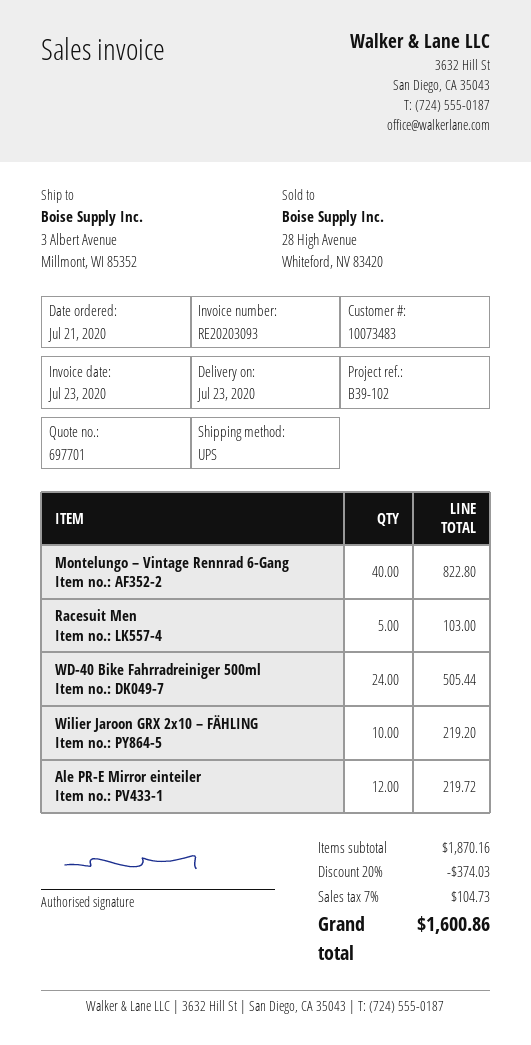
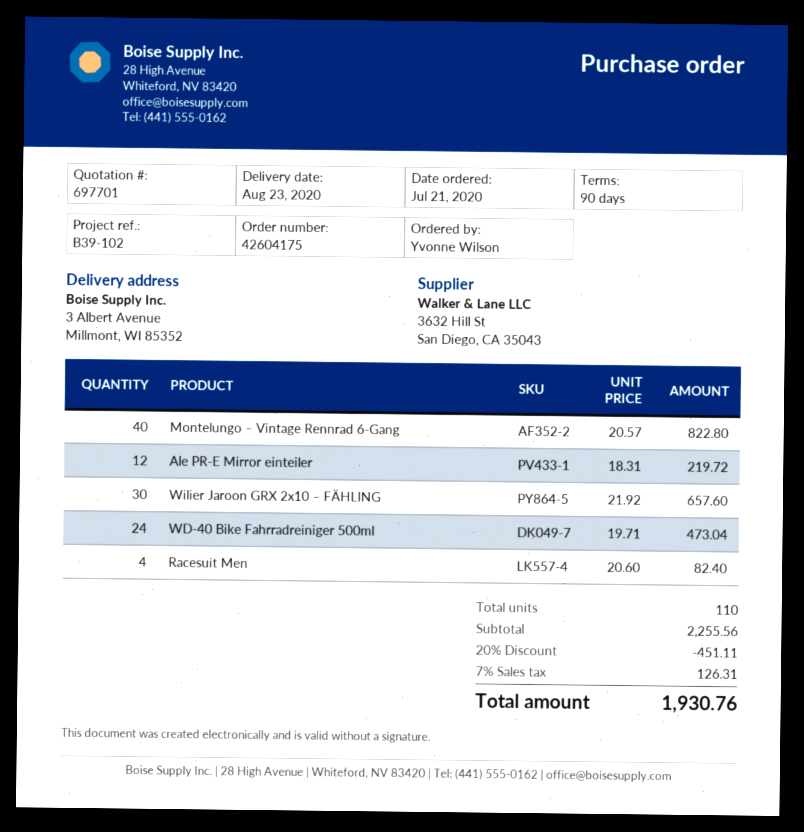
delivery date: 2020-07-23 -> 2020-08-23
Racesuit Men: 5 for 103.00 -> 4 for 82.40
WD-40 Bike Fahrradreiniger 500ml: 24 for 505.44 -> 24 for 473.04
Wilier Jaroon GRX 2x10 – FÄHLING: 10 for 219.20 -> 30 for 657.60
subtotal: 1870.16 -> 2255.56
discount: 20% = 374.03 -> 20% = 451.11
tax: 7% = 104.73 -> 7% = 126.31
total: 1600.86 -> 1930.76

